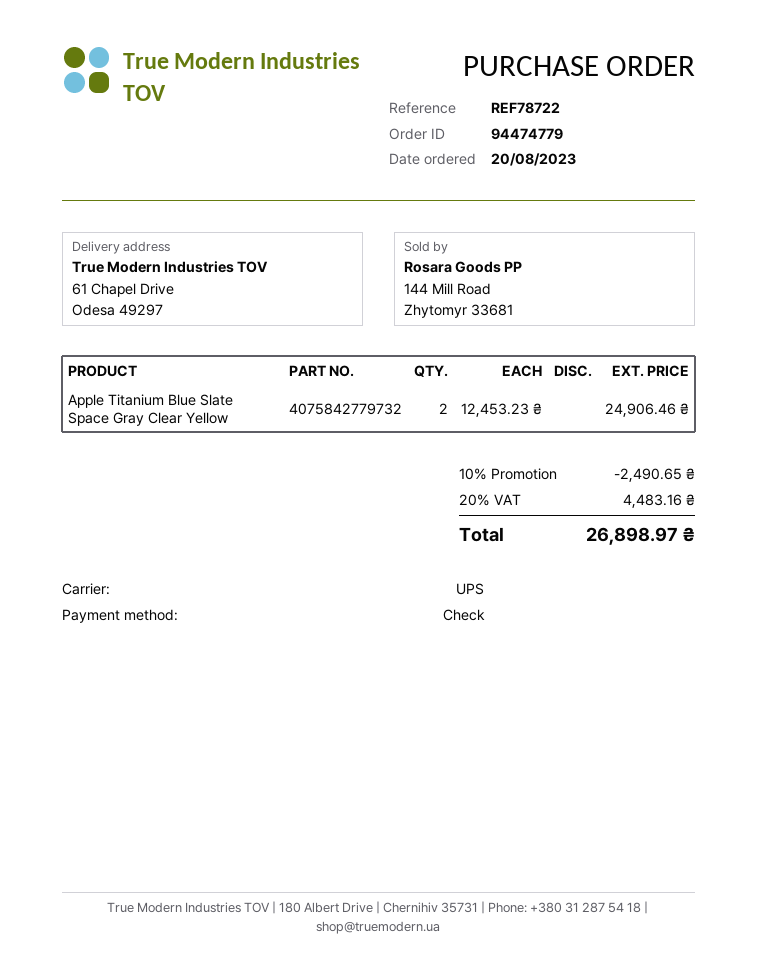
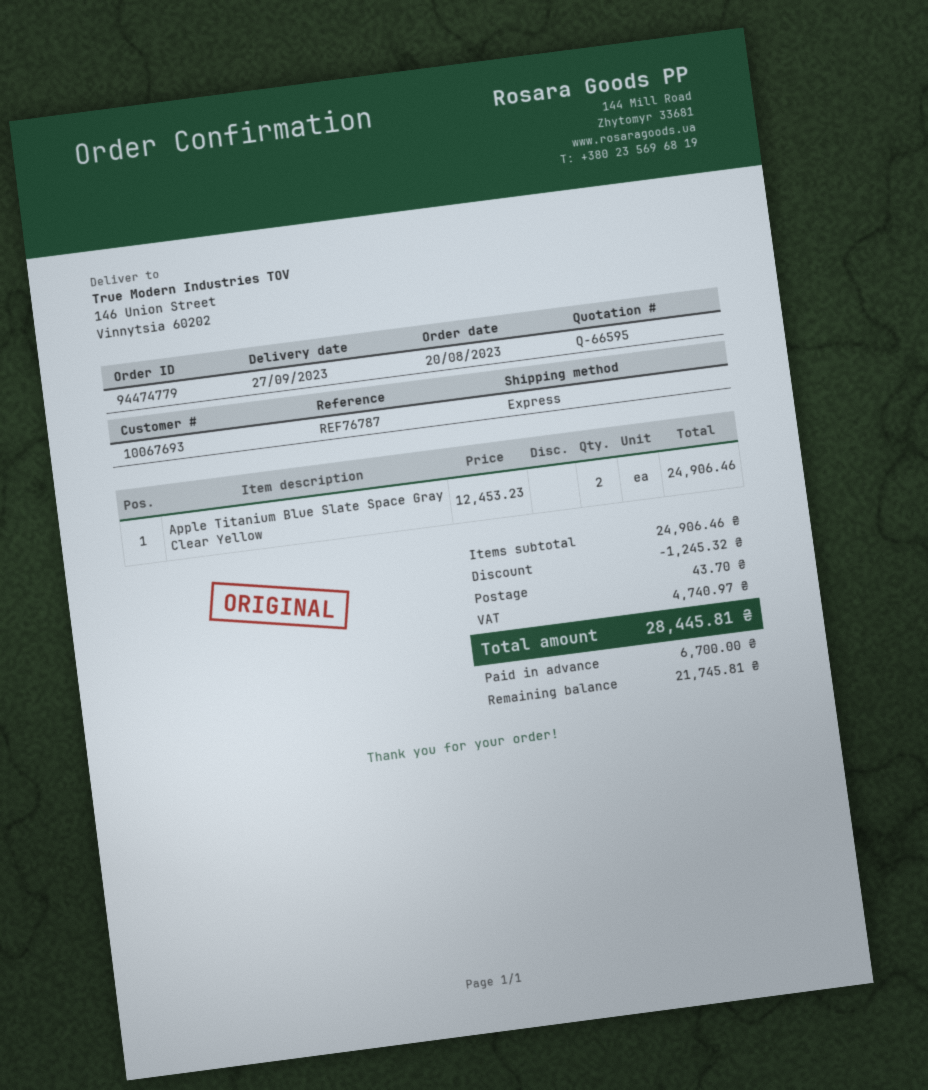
reference: REF78722 -> REF76787
shipping method: UPS -> express
ship to: 61 Chapel Drive, Odesa 49297 -> 146 Union Street, Vinnytsia 60202
discount: 2490.65 -> 1245.32
shipping: none -> 43.70
tax: 4483.16 -> 4740.97
total: 26898.97 -> 28445.81

